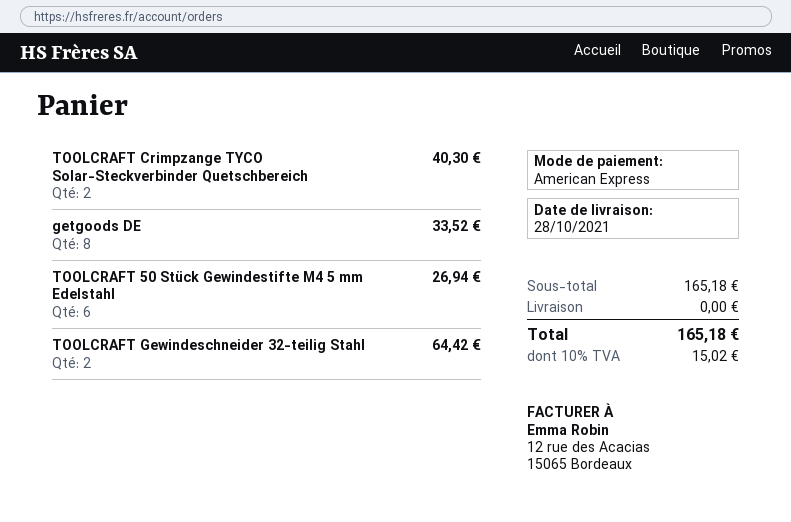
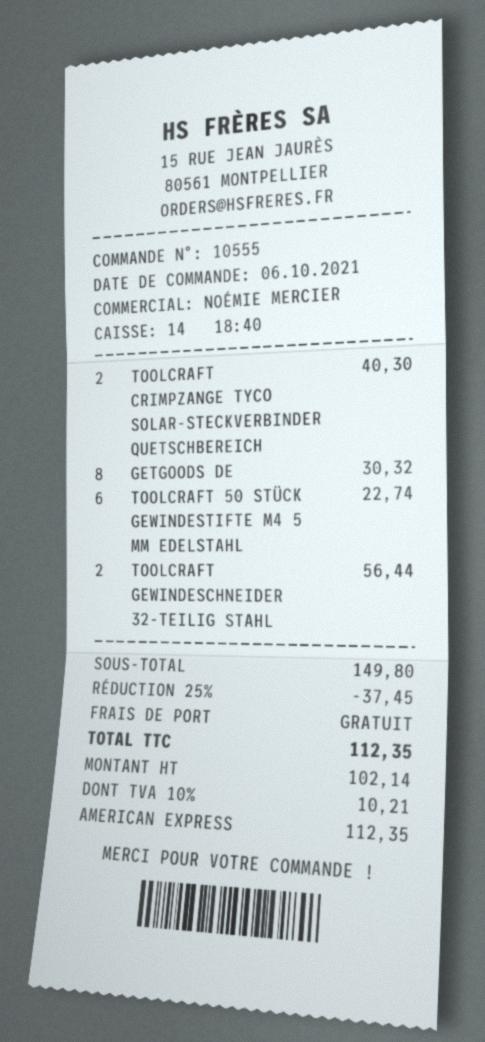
getgoods DE: 8 for 33.52 -> 8 for 30.32
TOOLCRAFT 50 Stück Gewindestifte M4 5 mm Edelstahl: 6 for 26.94 -> 6 for 22.74
TOOLCRAFT Gewindeschneider 32-teilig Stahl: 2 for 64.42 -> 2 for 56.44
subtotal: 165.18 -> 149.80
discount: none -> 25% = 37.45
tax: 10% = 15.02 -> 10% = 10.21
total: 165.18 -> 112.35

